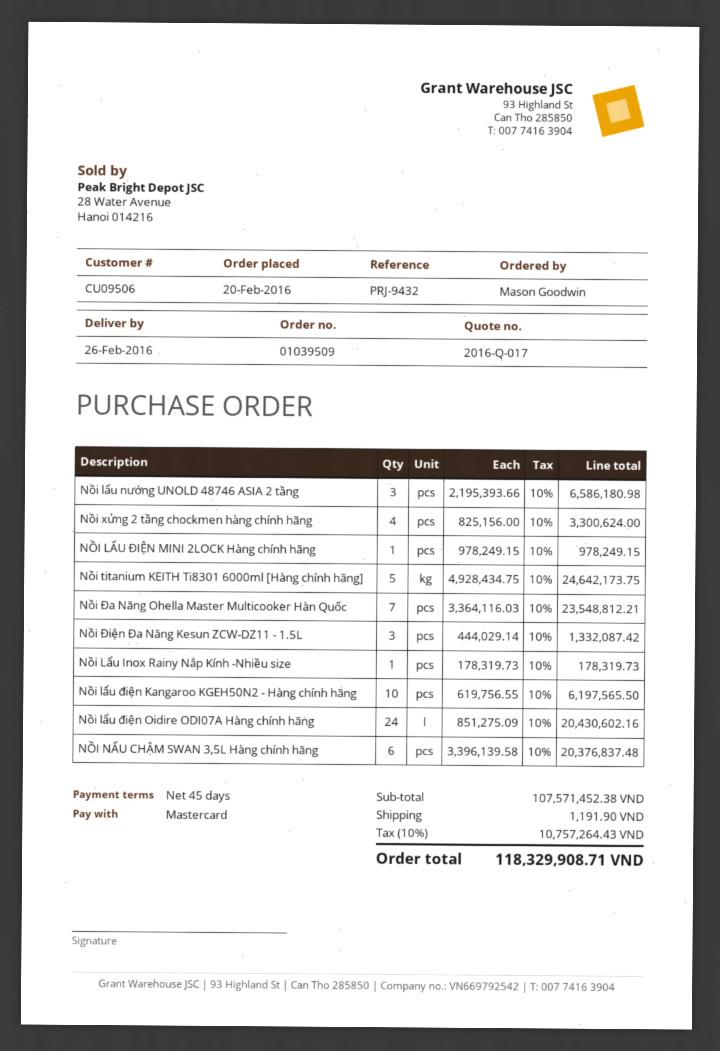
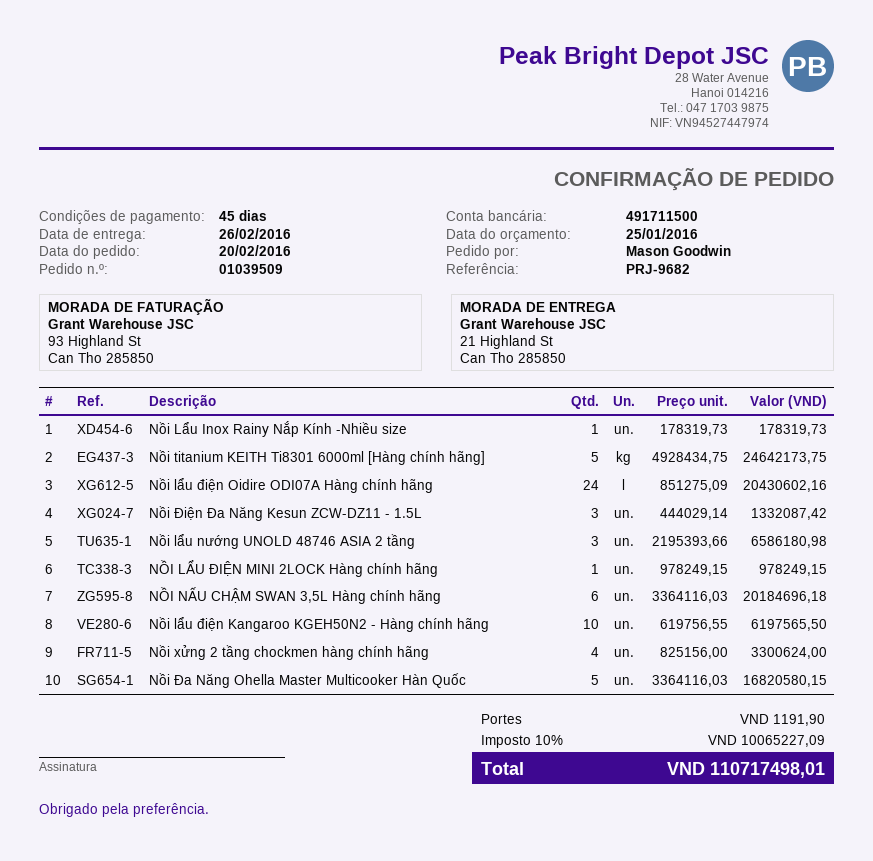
reference: PRJ-9432 -> PRJ-9682
Nồi Đa Năng Ohella Master Multicooker Hàn Quốc: 7 x 3364116.03 = 23548812.21 -> 5 x 3364116.03 = 16820580.15
NỒI NẤU CHẬM SWAN 3,5L Hàng chính hãng: 6 x 3396139.58 = 20376837.48 -> 6 x 3364116.03 = 20184696.18
tax: 10% = 10757264.43 -> 10% = 10065227.09
total: 118329908.71 -> 110717498.01

